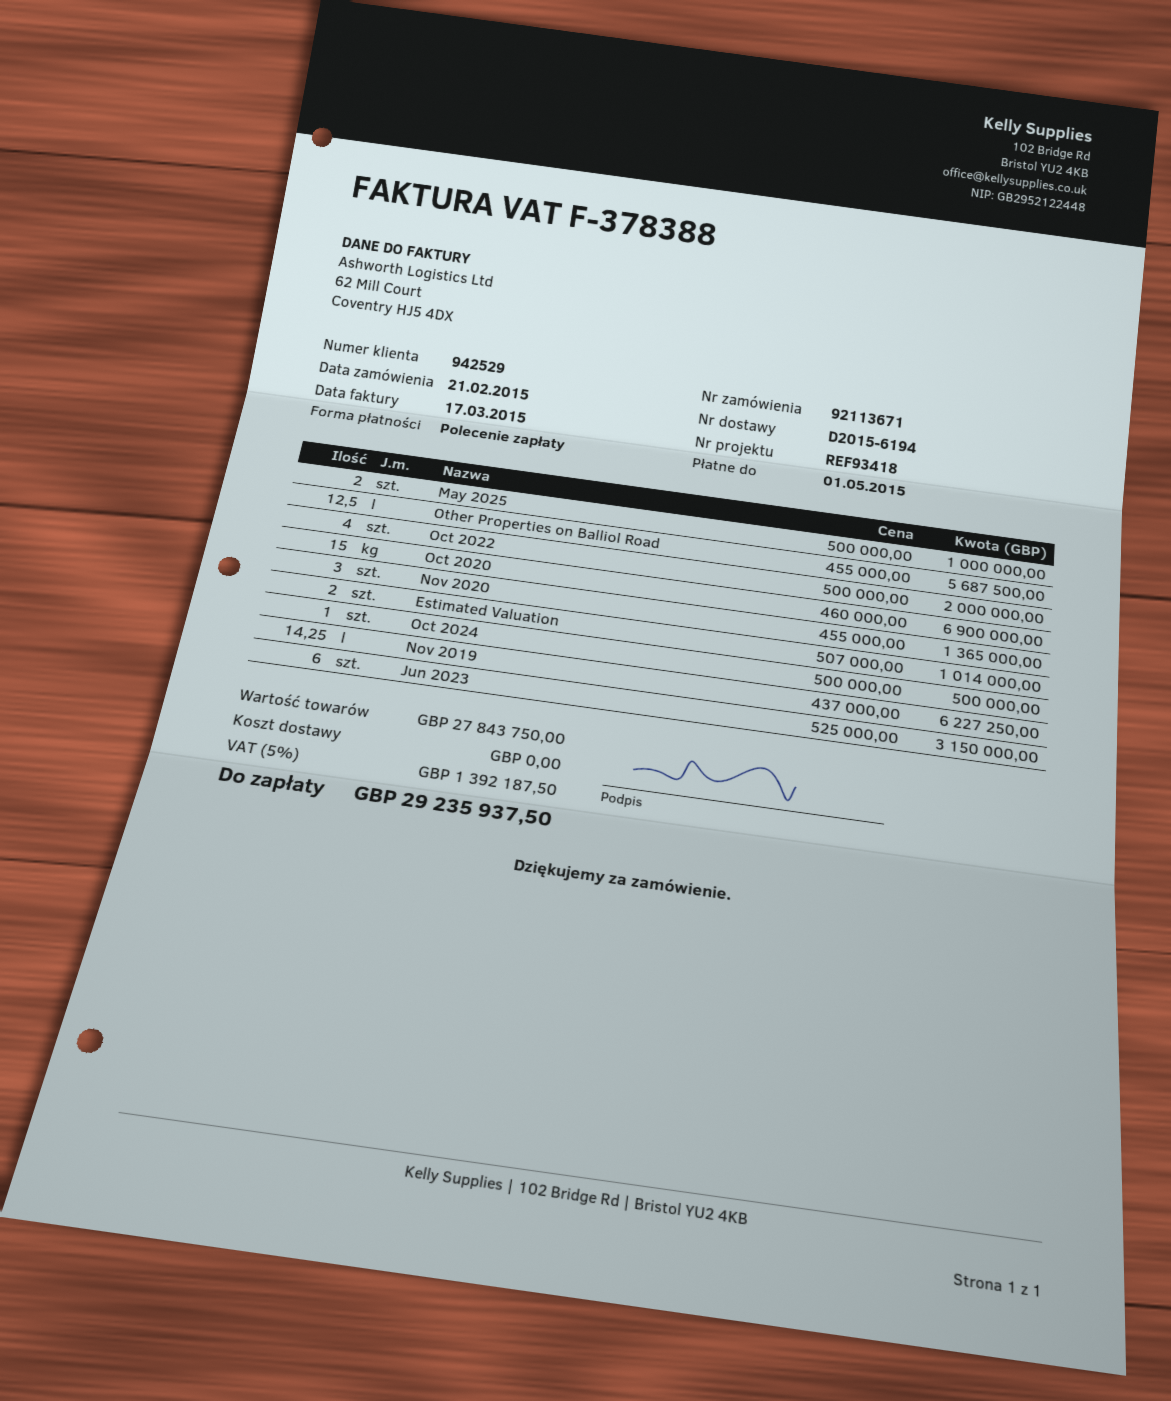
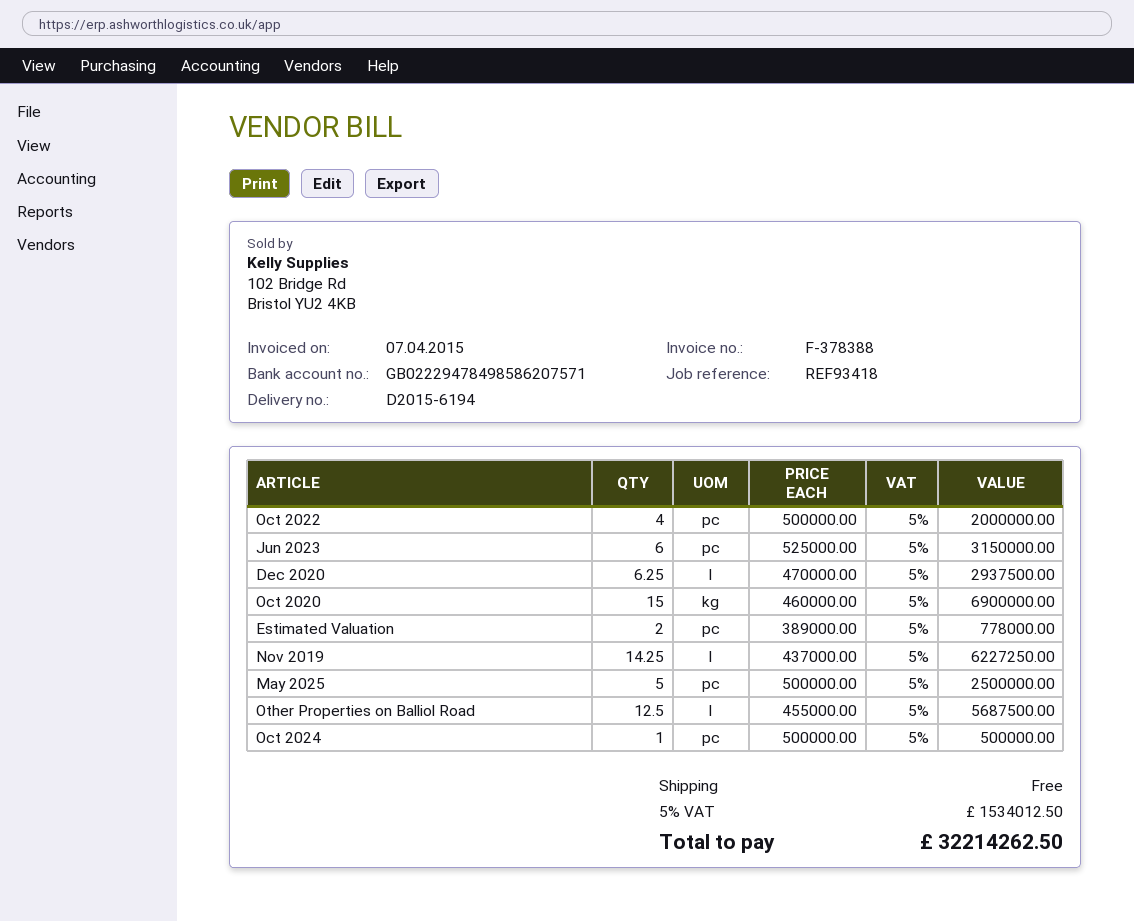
invoice date: 2015-03-17 -> 2015-04-07
May 2025: 2 x 500000.00 = 1000000.00 -> 5 x 500000.00 = 2500000.00
Nov 2020: 3 x 455000.00 = 1365000.00 -> none
Estimated Valuation: 2 x 507000.00 = 1014000.00 -> 2 x 389000.00 = 778000.00
Dec 2020: none -> 6.25 x 470000.00 = 2937500.00
tax: 5% = 1392187.50 -> 5% = 1534012.50
total: 29235937.50 -> 32214262.50

